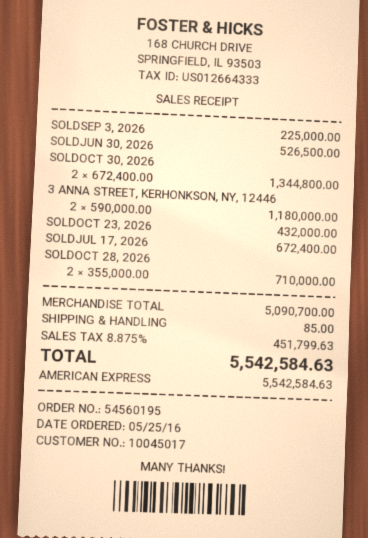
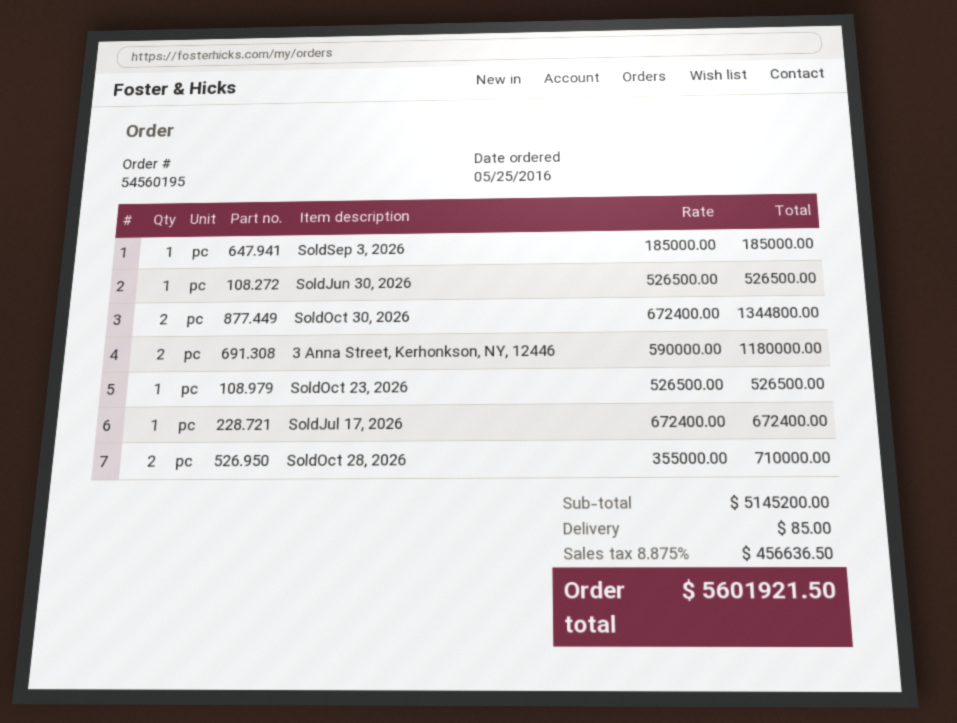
SOLDSEP 3, 2026: 1 x 225000.00 = 225000.00 -> 1 x 185000.00 = 185000.00
SOLDOCT 23, 2026: 1 x 432000.00 = 432000.00 -> 1 x 526500.00 = 526500.00
subtotal: 5090700.00 -> 5145200.00
tax: 8.875% = 451799.63 -> 8.875% = 456636.50
total: 5542584.63 -> 5601921.50

